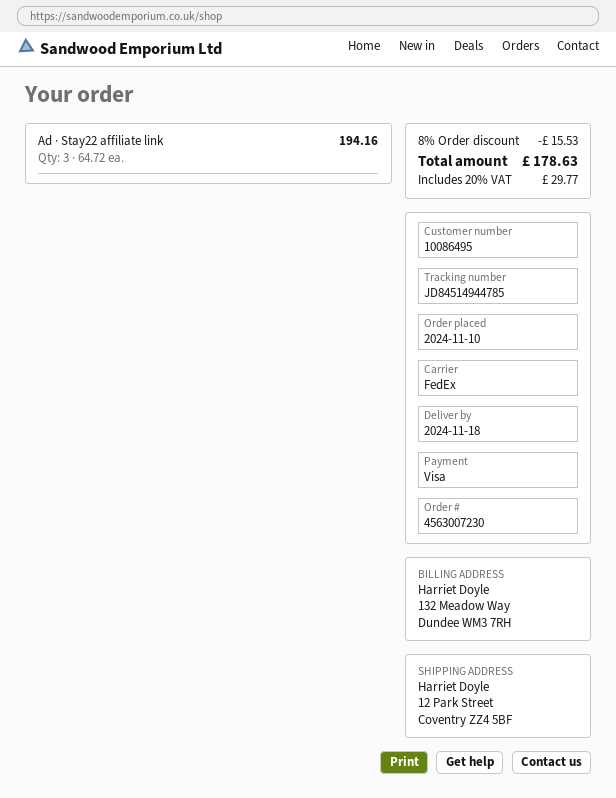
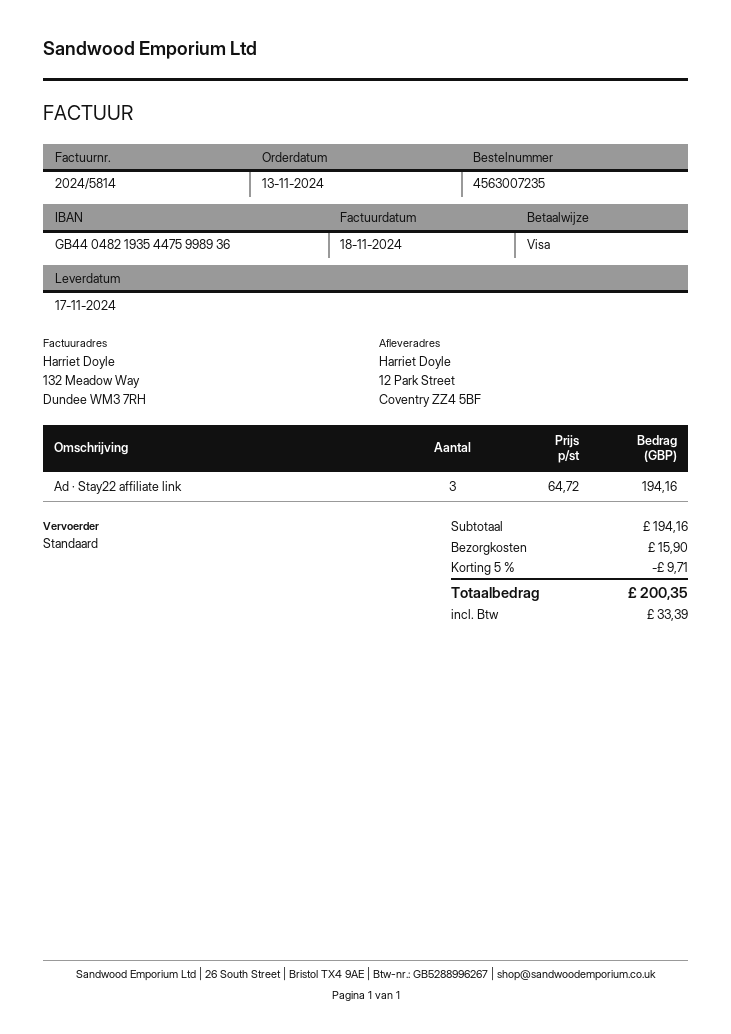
order number: 4563007230 -> 4563007235
order date: 2024-11-10 -> 2024-11-13
delivery date: 2024-11-18 -> 2024-11-17
shipping method: FedEx -> standard
discount: 8% = 15.53 -> 5% = 9.71
shipping: none -> 15.90
tax: 29.77 -> 33.39
total: 178.63 -> 200.35

